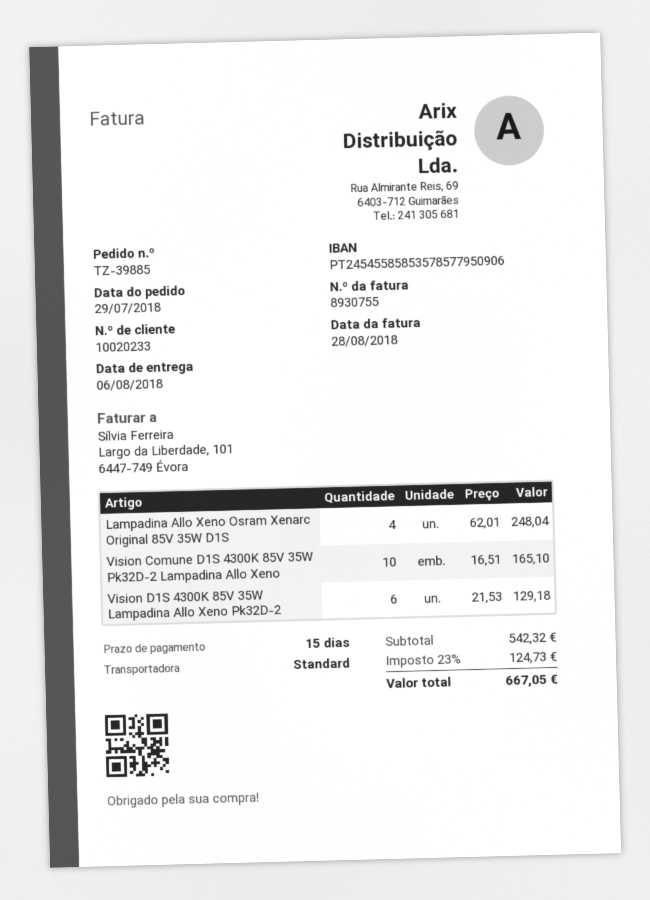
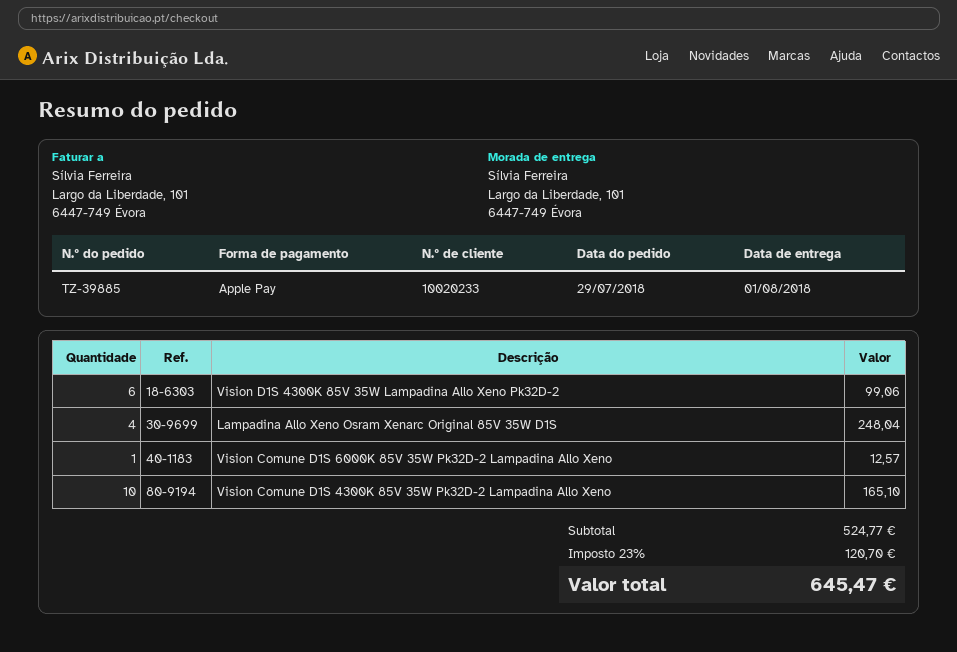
delivery date: 2018-08-06 -> 2018-08-01
Vision D1S 4300K 85V 35W Lampadina Allo Xeno Pk32D-2: 6 for 129.18 -> 6 for 99.06
Vision Comune D1S 6000K 85V 35W Pk32D-2 Lampadina Allo Xeno: none -> 1 for 12.57
subtotal: 542.32 -> 524.77
tax: 23% = 124.73 -> 23% = 120.70
total: 667.05 -> 645.47

